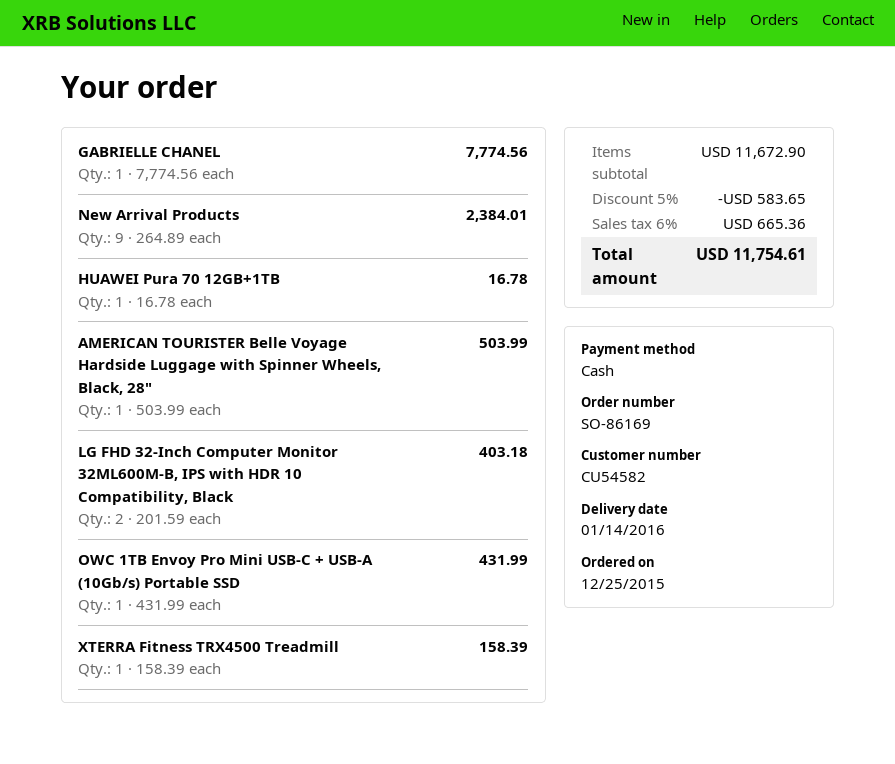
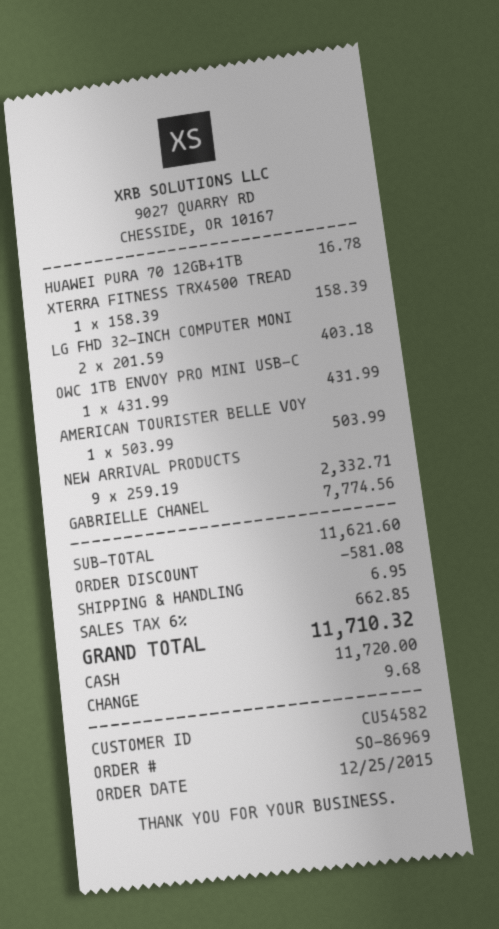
order number: SO-86169 -> SO-86969
New Arrival Products: 9 x 264.89 = 2384.01 -> 9 x 259.19 = 2332.71
subtotal: 11672.90 -> 11621.60
discount: 583.65 -> 581.08
shipping: none -> 6.95
tax: 6% = 665.36 -> 6% = 662.85
total: 11754.61 -> 11710.32

